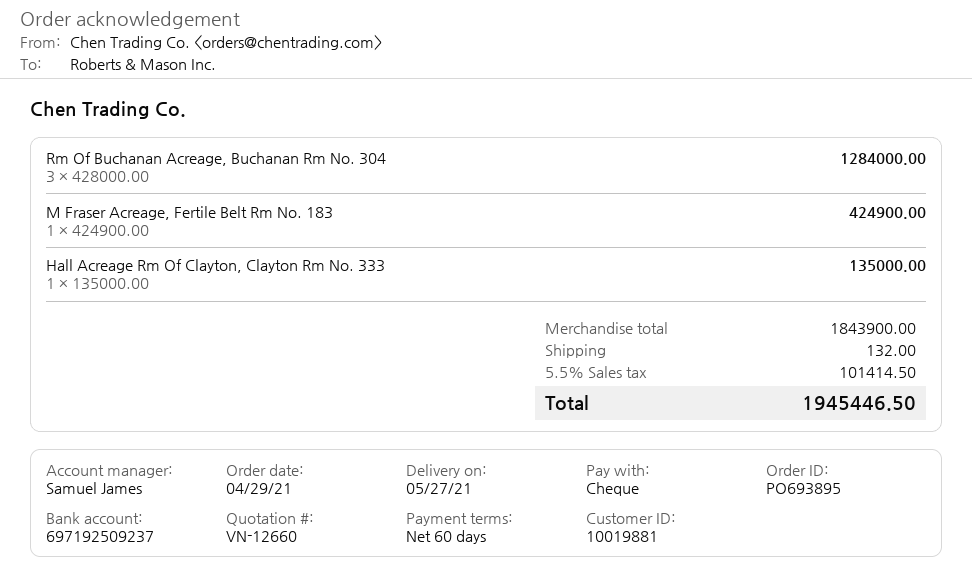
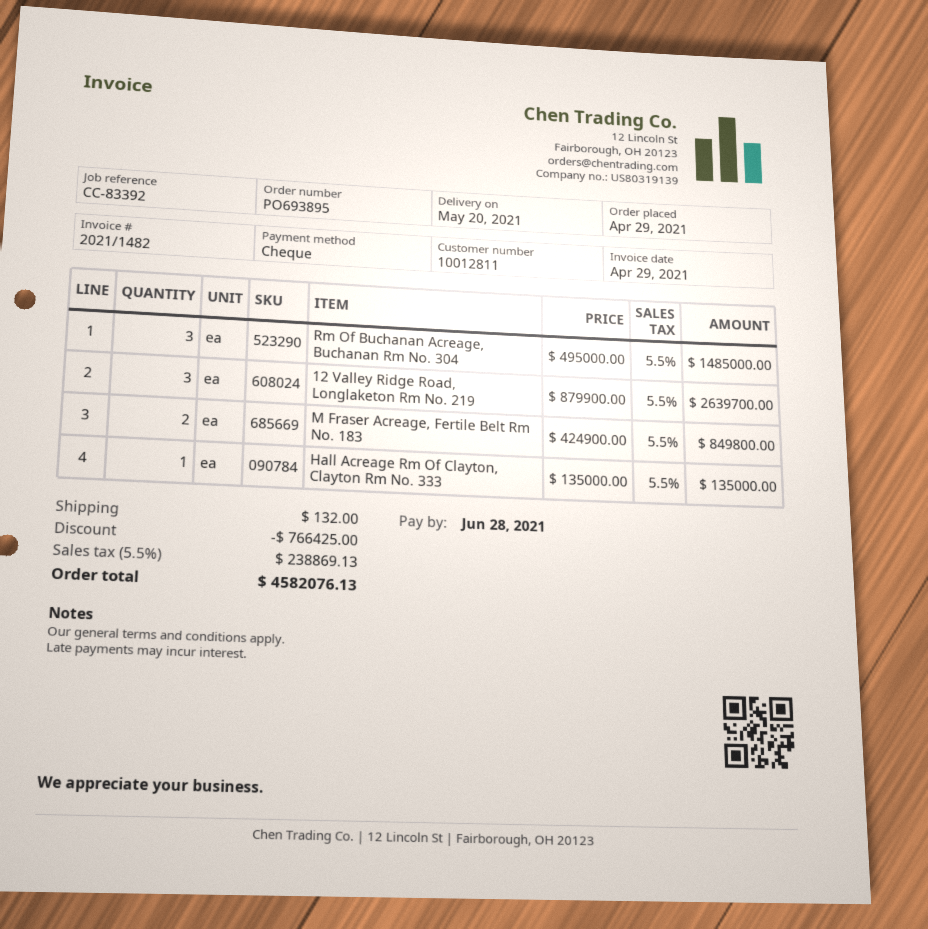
delivery date: 2021-05-27 -> 2021-05-20
customer number: 10019881 -> 10012811
Rm Of Buchanan Acreage, Buchanan Rm No. 304: 3 x 428000.00 = 1284000.00 -> 3 x 495000.00 = 1485000.00
M Fraser Acreage, Fertile Belt Rm No. 183: 1 x 424900.00 = 424900.00 -> 2 x 424900.00 = 849800.00
12 Valley Ridge Road, Longlaketon Rm No. 219: none -> 3 x 879900.00 = 2639700.00
discount: none -> 766425.00
tax: 5.5% = 101414.50 -> 5.5% = 238869.13
total: 1945446.50 -> 4582076.13

